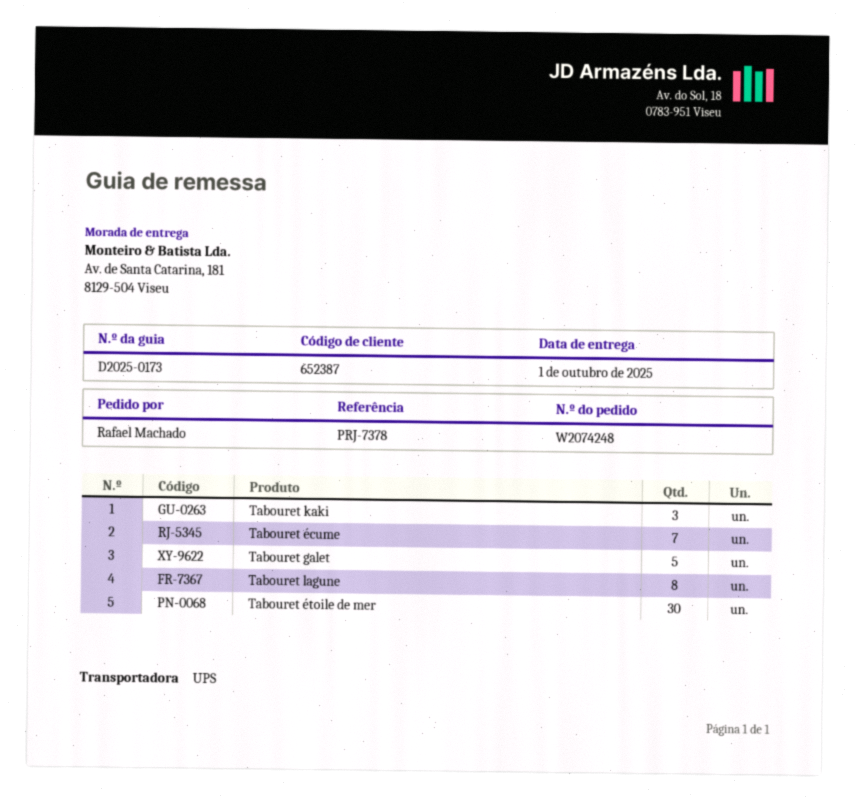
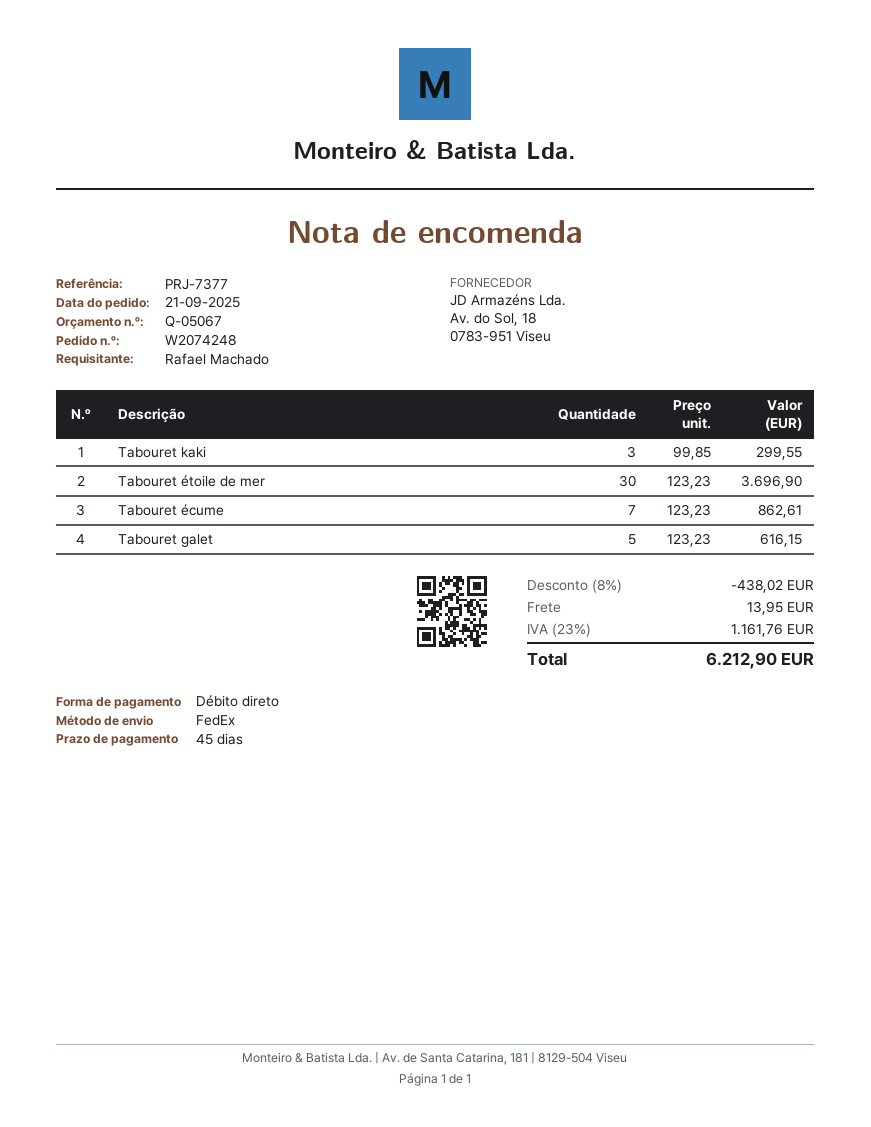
reference: PRJ-7378 -> PRJ-7377
shipping method: UPS -> FedEx
Tabouret lagune: 8 -> none

